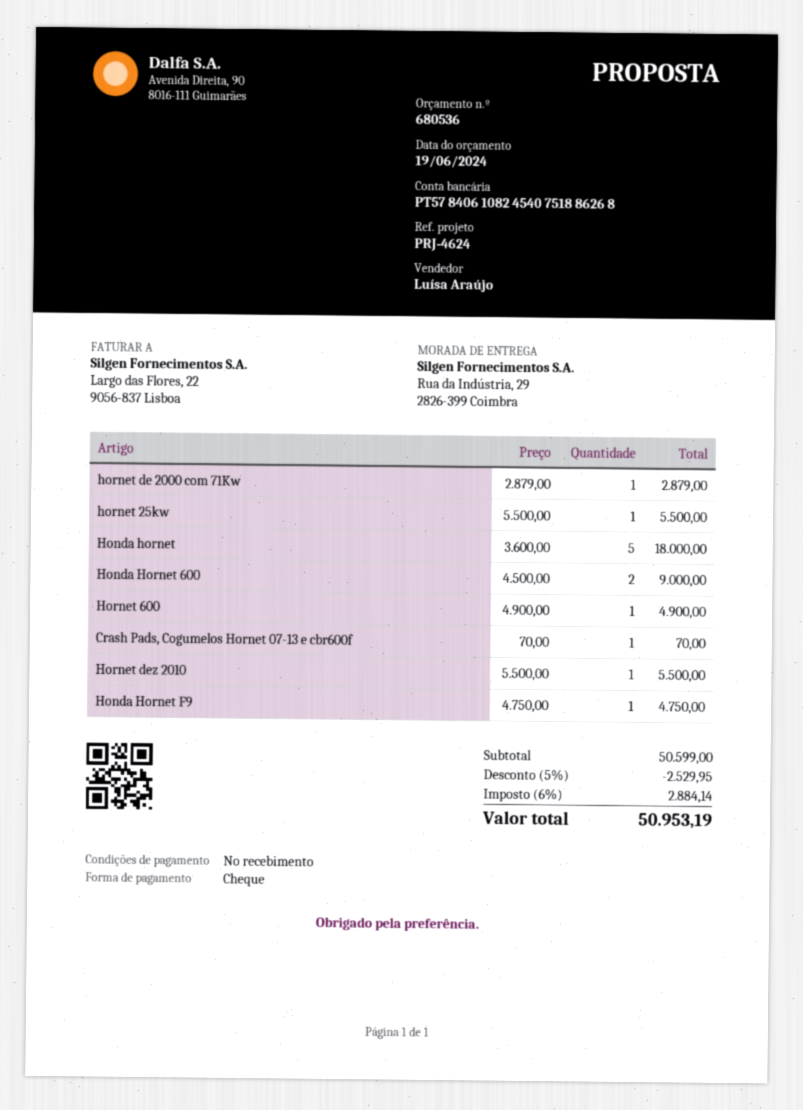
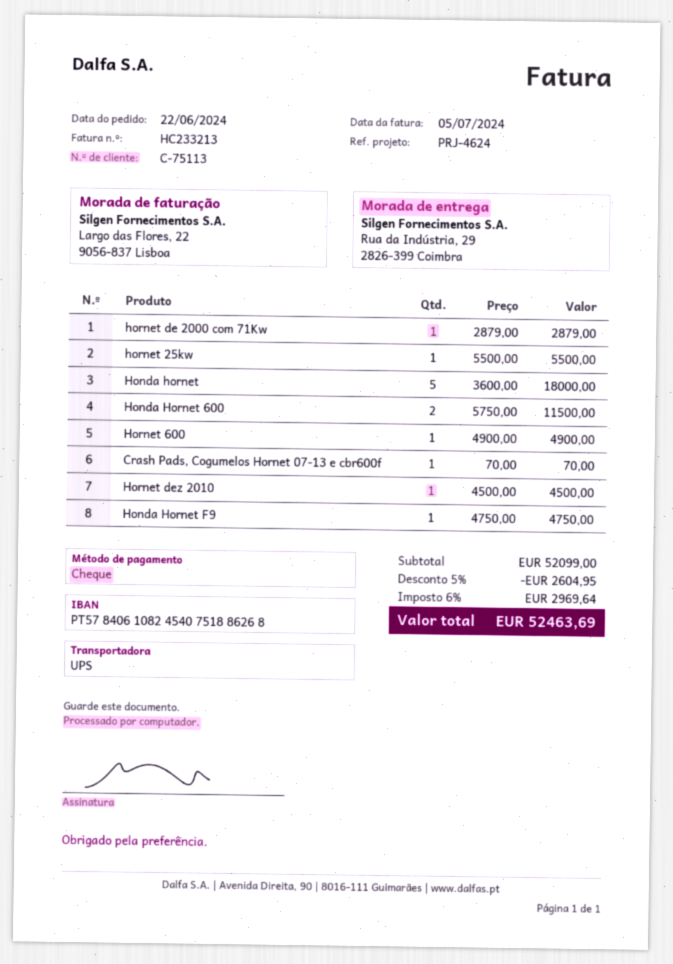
Honda Hornet 600: 2 x 4500.00 = 9000.00 -> 2 x 5750.00 = 11500.00
Hornet dez 2010: 1 x 5500.00 = 5500.00 -> 1 x 4500.00 = 4500.00
subtotal: 50599.00 -> 52099.00
discount: 5% = 2529.95 -> 5% = 2604.95
tax: 6% = 2884.14 -> 6% = 2969.64
total: 50953.19 -> 52463.69

